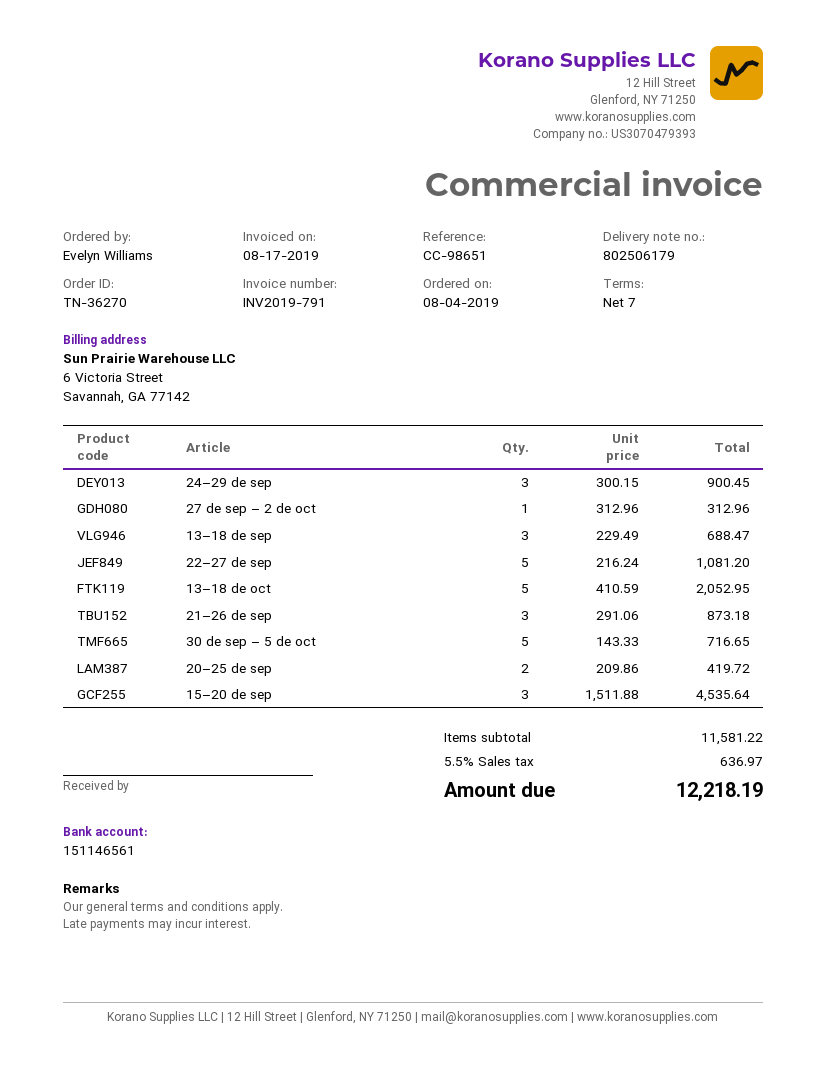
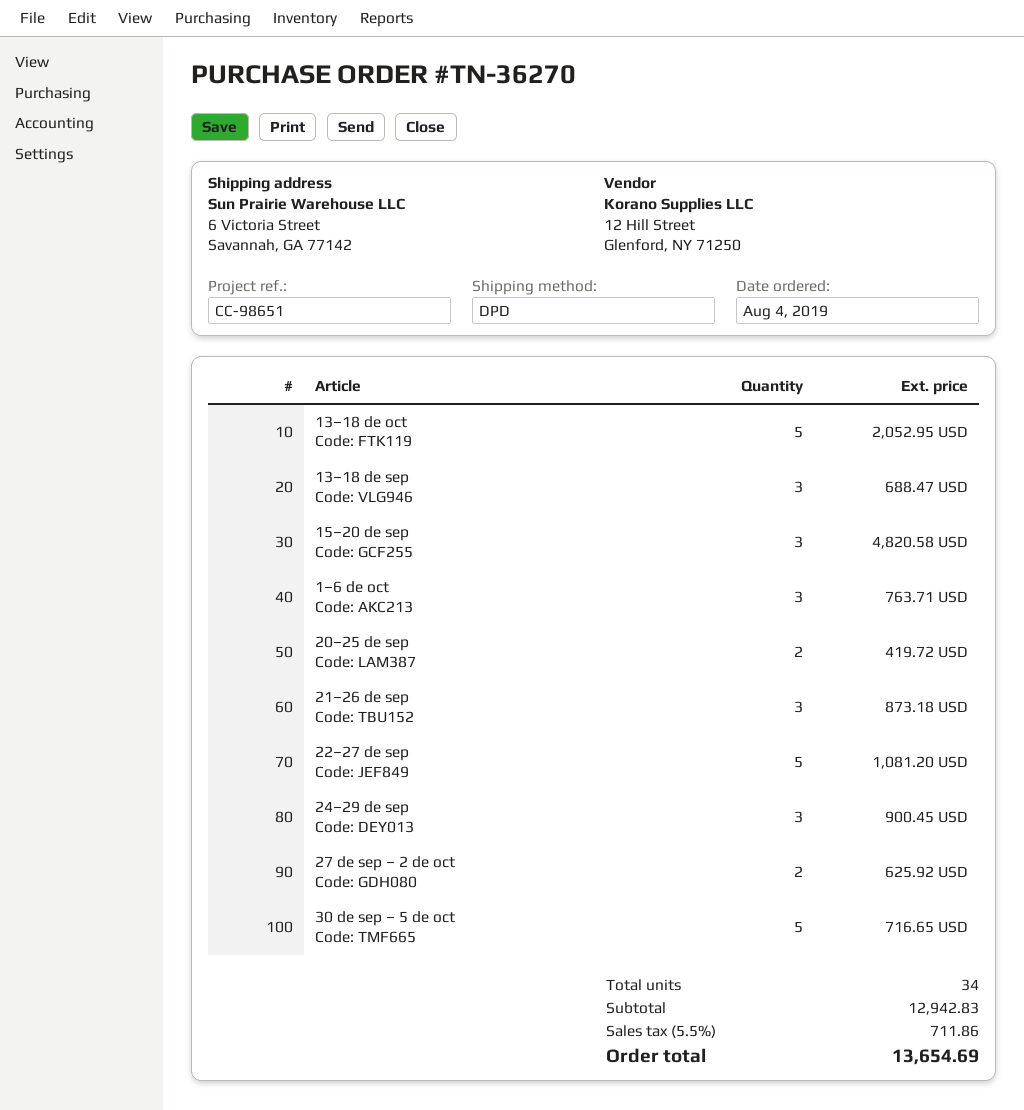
27 de sep – 2 de oct: 1 for 312.96 -> 2 for 625.92
15–20 de sep: 3 for 4535.64 -> 3 for 4820.58
1–6 de oct: none -> 3 for 763.71
subtotal: 11581.22 -> 12942.83
tax: 5.5% = 636.97 -> 5.5% = 711.86
total: 12218.19 -> 13654.69

